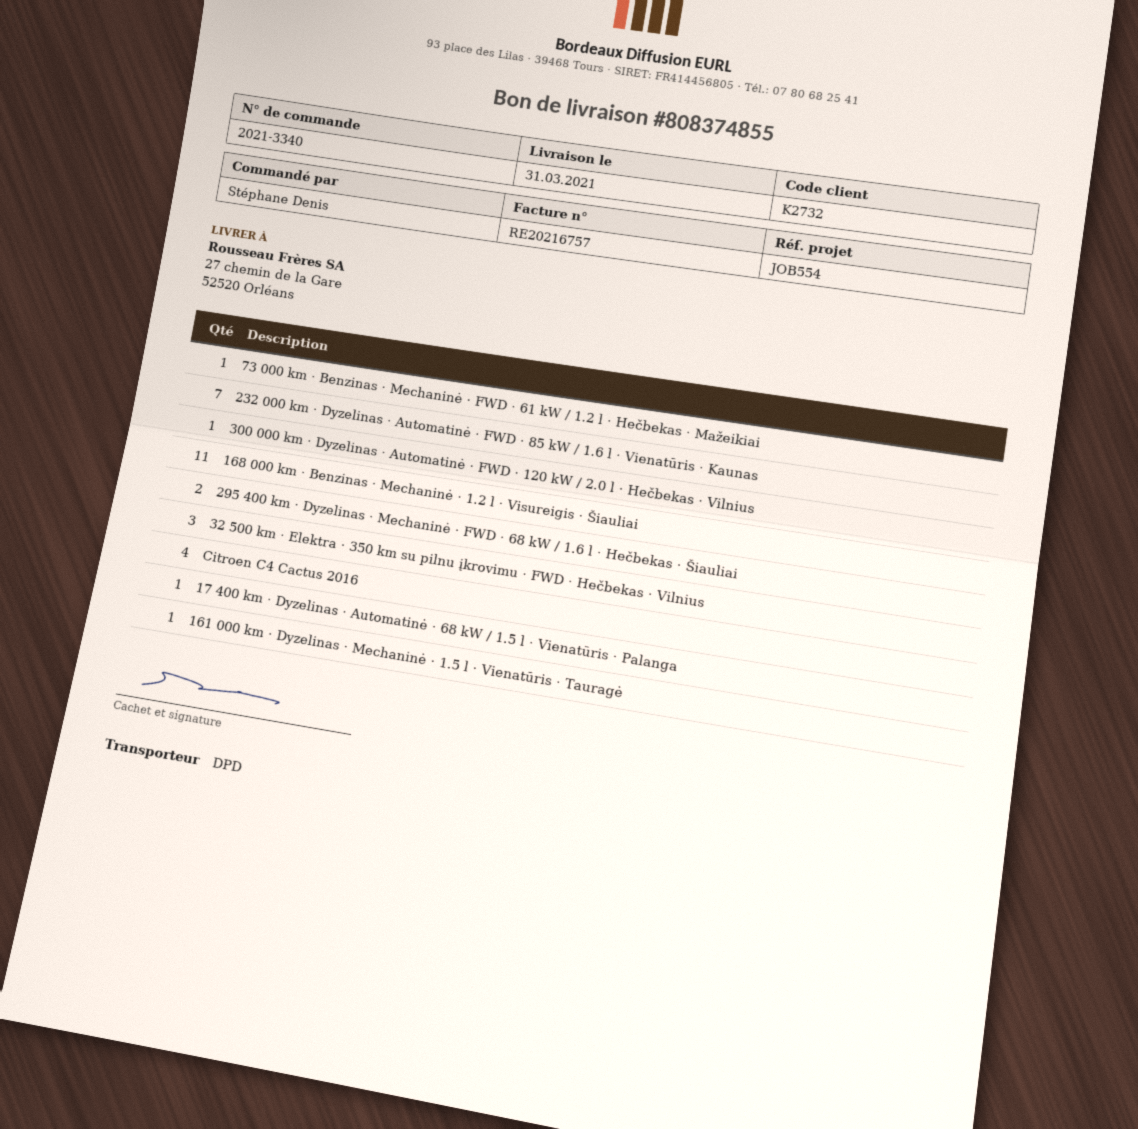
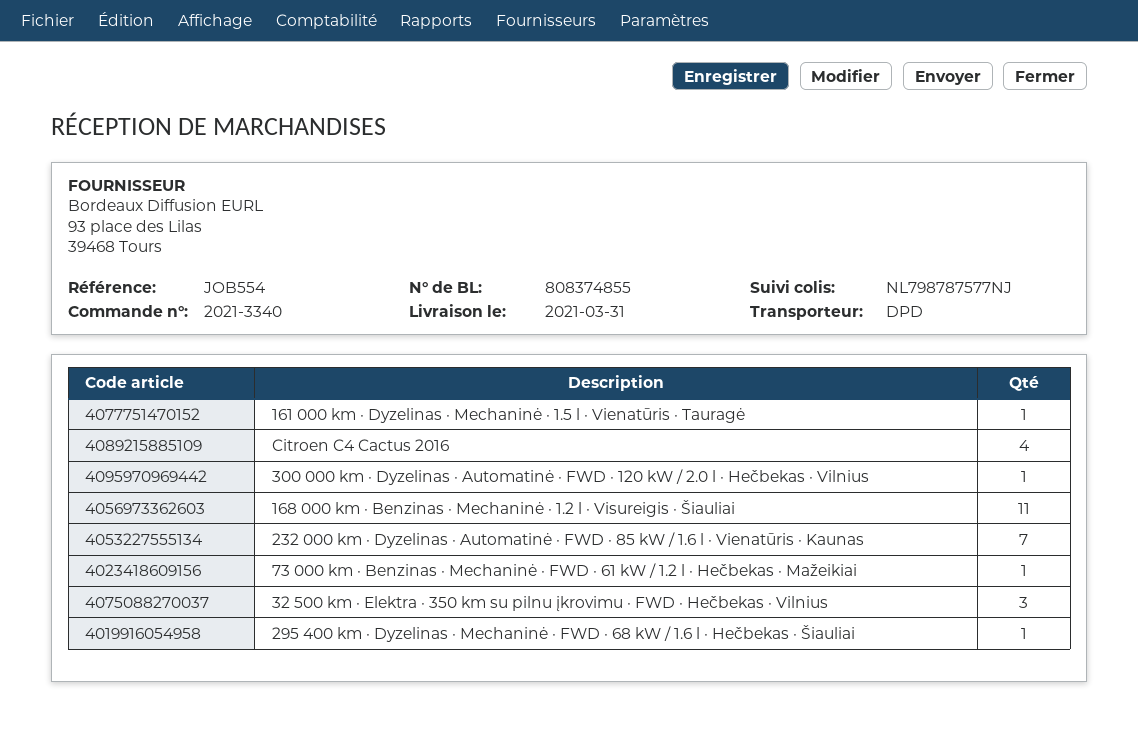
295 400 km · Dyzelinas · Mechaninė · FWD · 68 kW / 1.6 l · Hečbekas · Šiauliai: 2 -> 1
17 400 km · Dyzelinas · Automatinė · 68 kW / 1.5 l · Vienatūris · Palanga: 1 -> none

